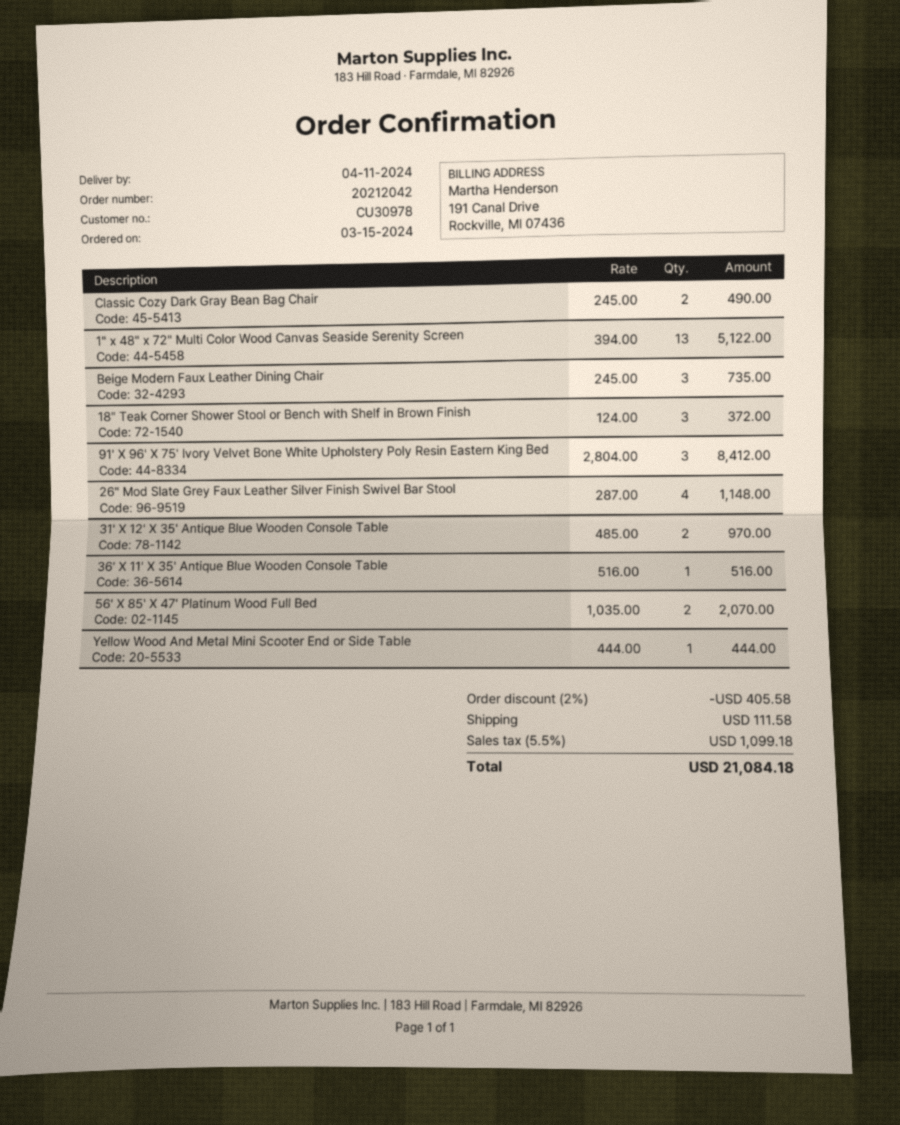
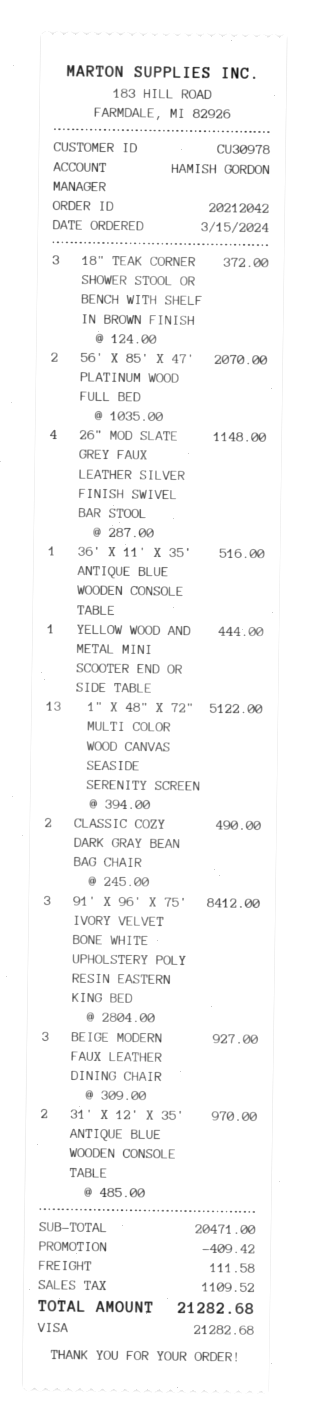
Beige Modern Faux Leather Dining Chair: 3 x 245.00 = 735.00 -> 3 x 309.00 = 927.00
discount: 405.58 -> 409.42
tax: 1099.18 -> 1109.52
total: 21084.18 -> 21282.68

